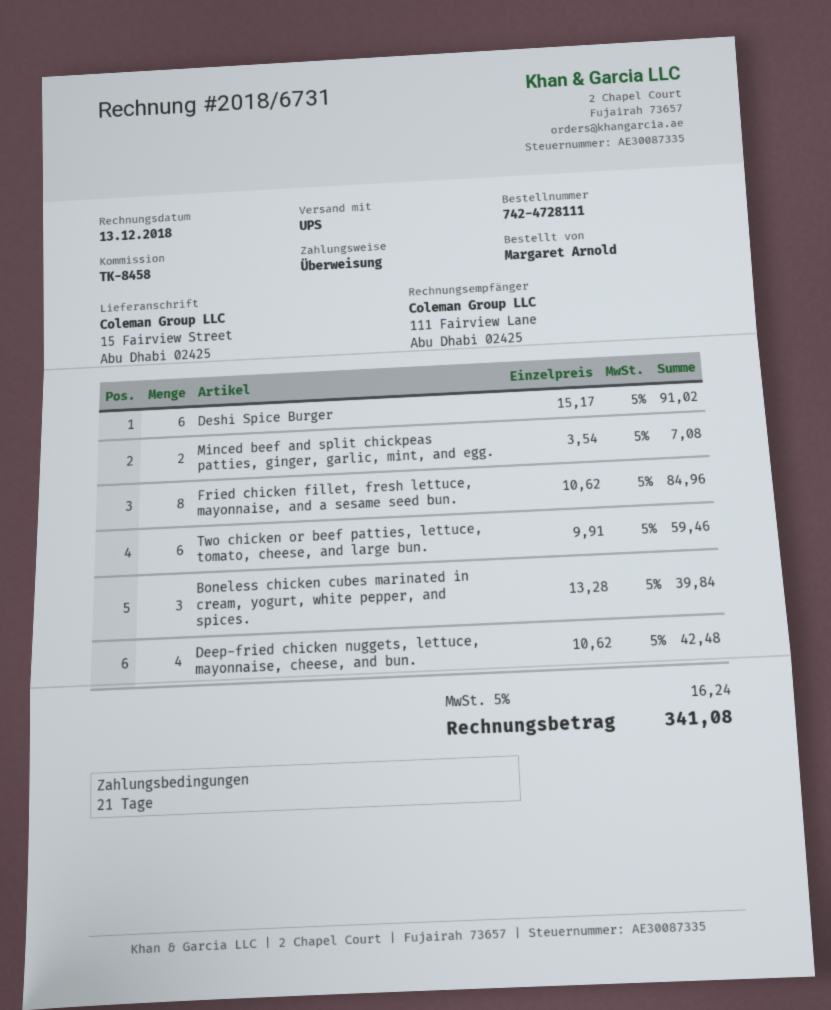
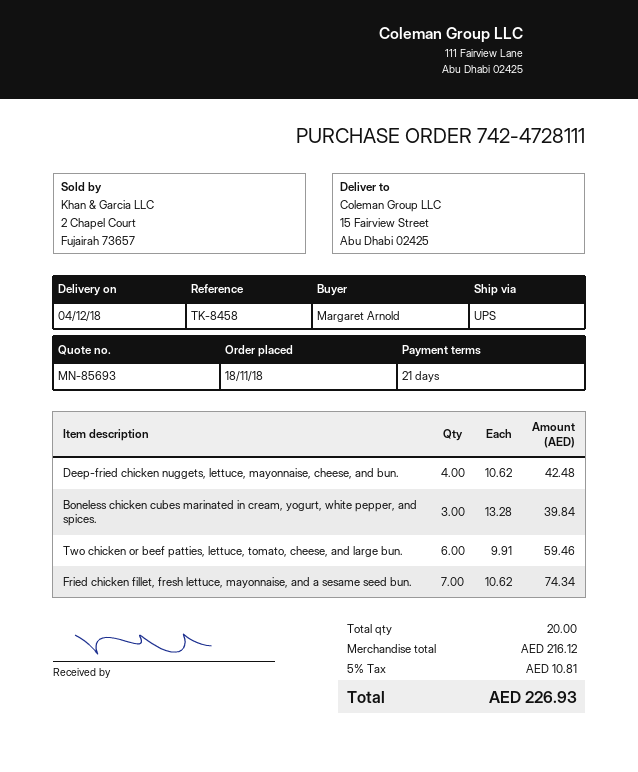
Deshi Spice Burger: 6 x 15.17 = 91.02 -> none
Minced beef and split chickpeas patties, ginger, garlic, mint, and egg.: 2 x 3.54 = 7.08 -> none
Fried chicken fillet, fresh lettuce, mayonnaise, and a sesame seed bun.: 8 x 10.62 = 84.96 -> 7 x 10.62 = 74.34
tax: 5% = 16.24 -> 5% = 10.81
total: 341.08 -> 226.93

